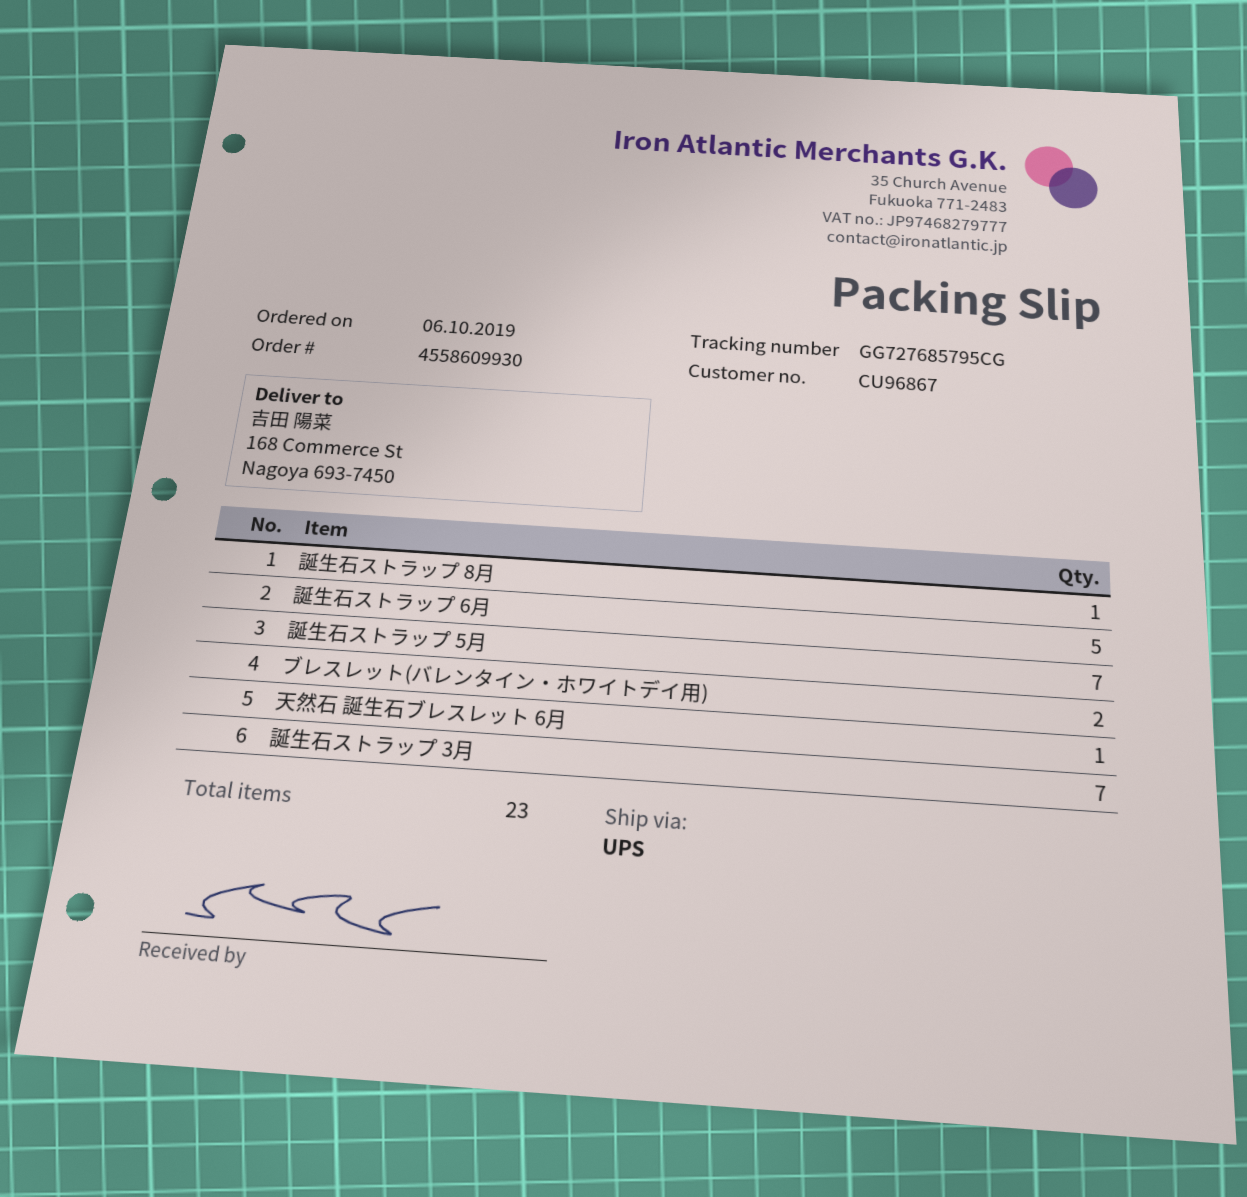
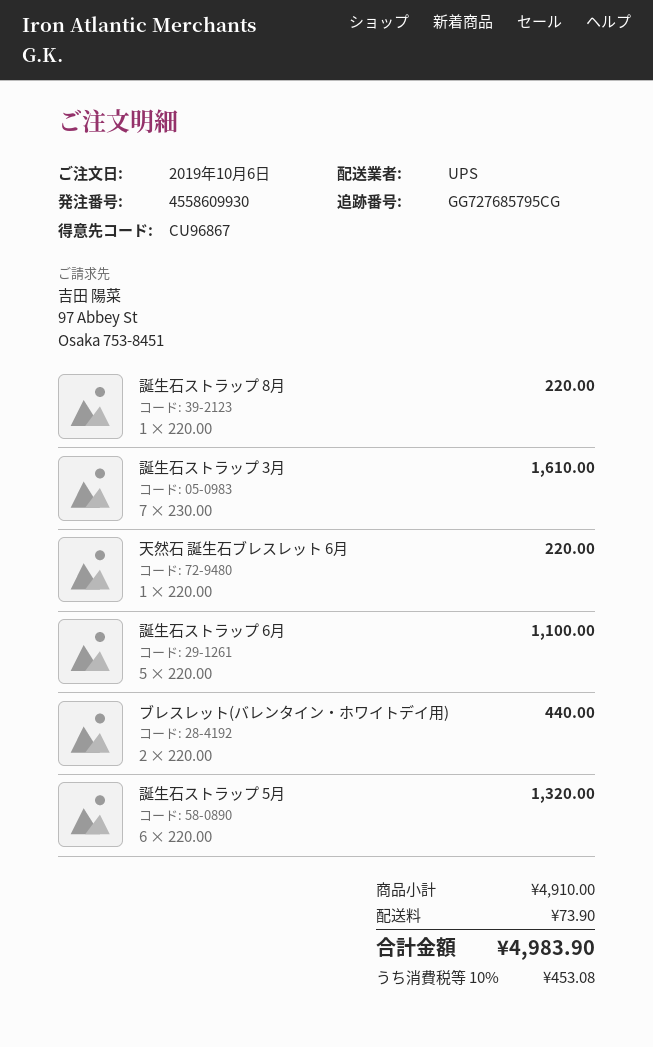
誕生石ストラップ 5月: 7 -> 6

